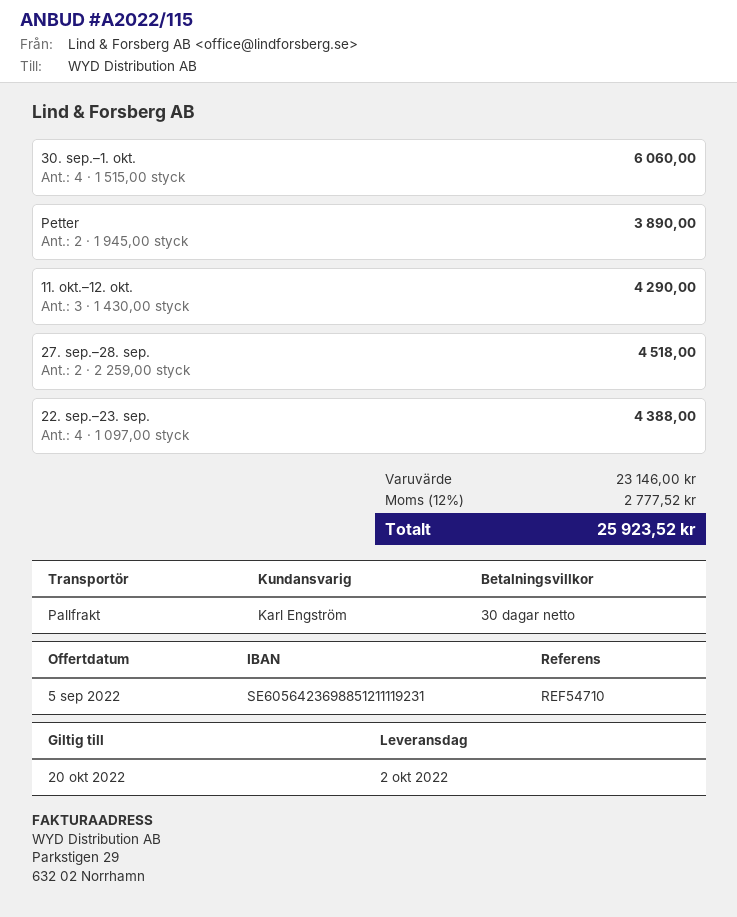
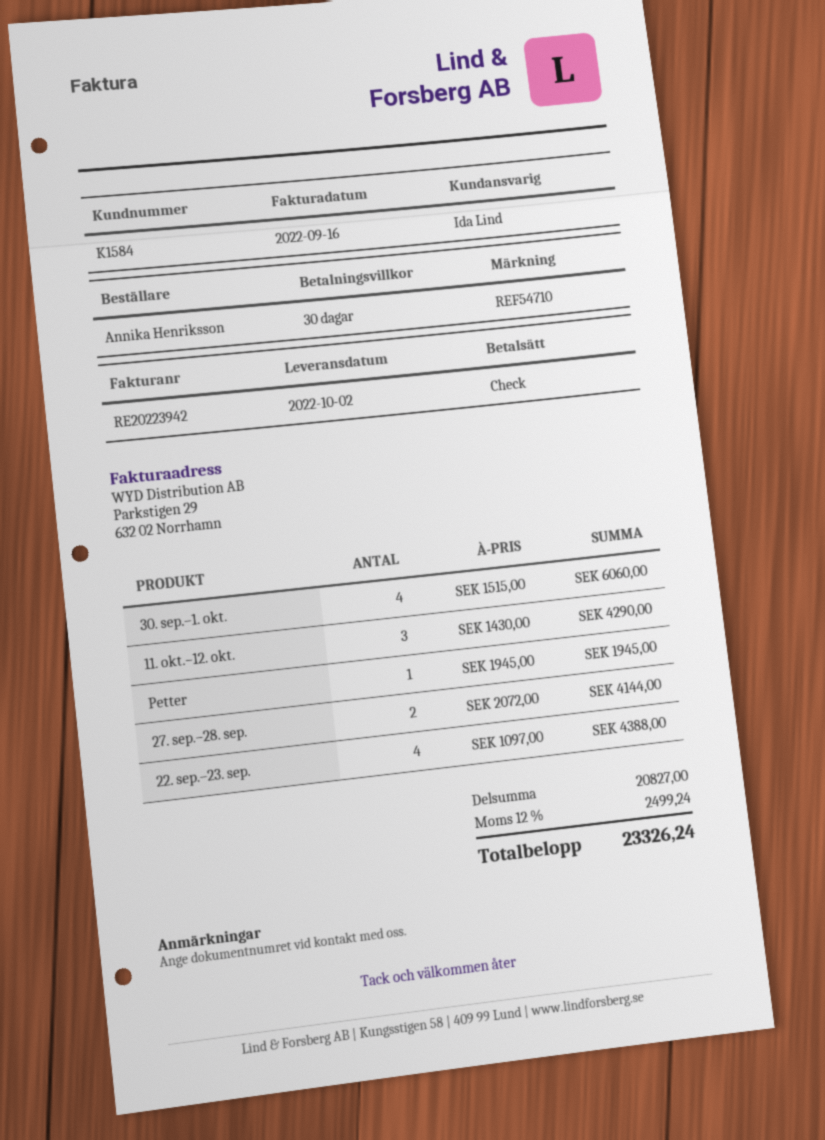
sales rep: Karl Engström -> Ida Lind
Petter: 2 x 1945.00 = 3890.00 -> 1 x 1945.00 = 1945.00
27. sep.–28. sep.: 2 x 2259.00 = 4518.00 -> 2 x 2072.00 = 4144.00
subtotal: 23146.00 -> 20827.00
tax: 12% = 2777.52 -> 12% = 2499.24
total: 25923.52 -> 23326.24

